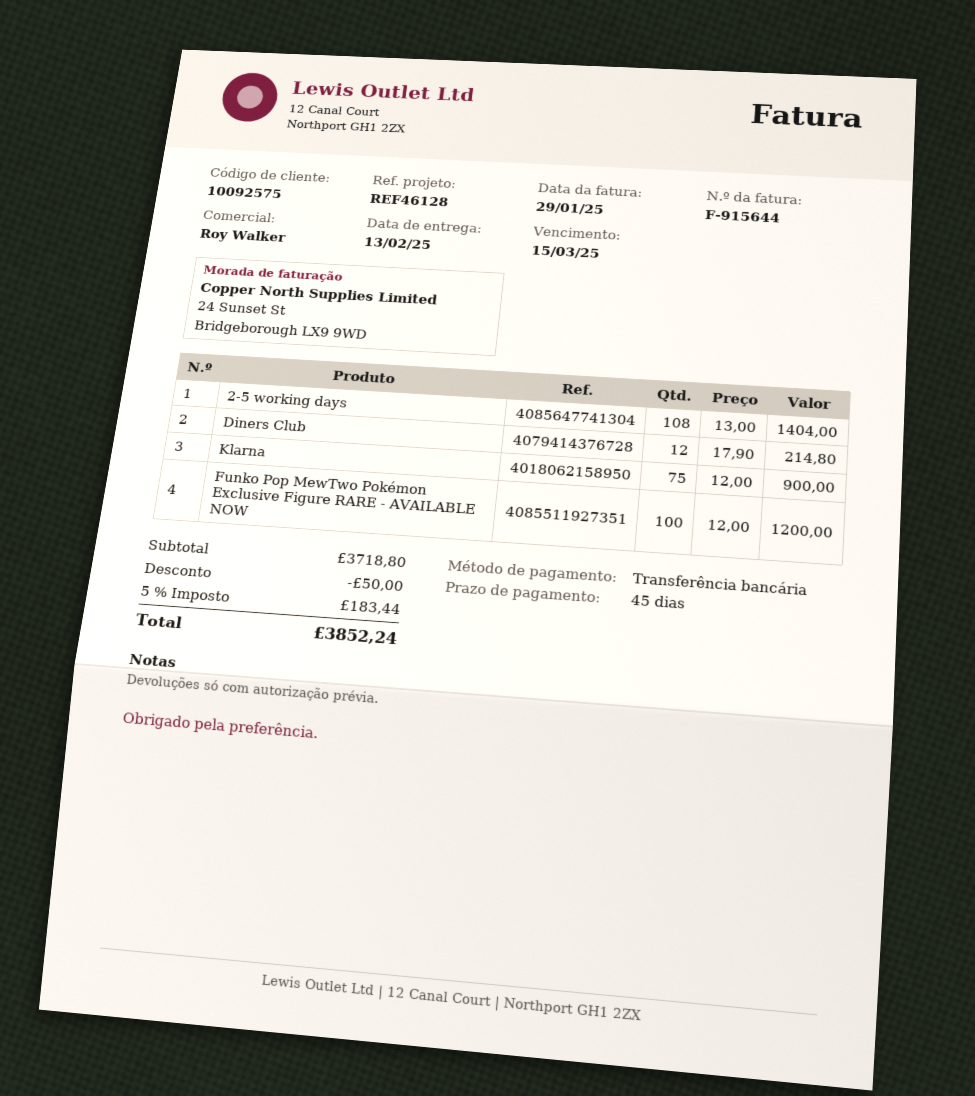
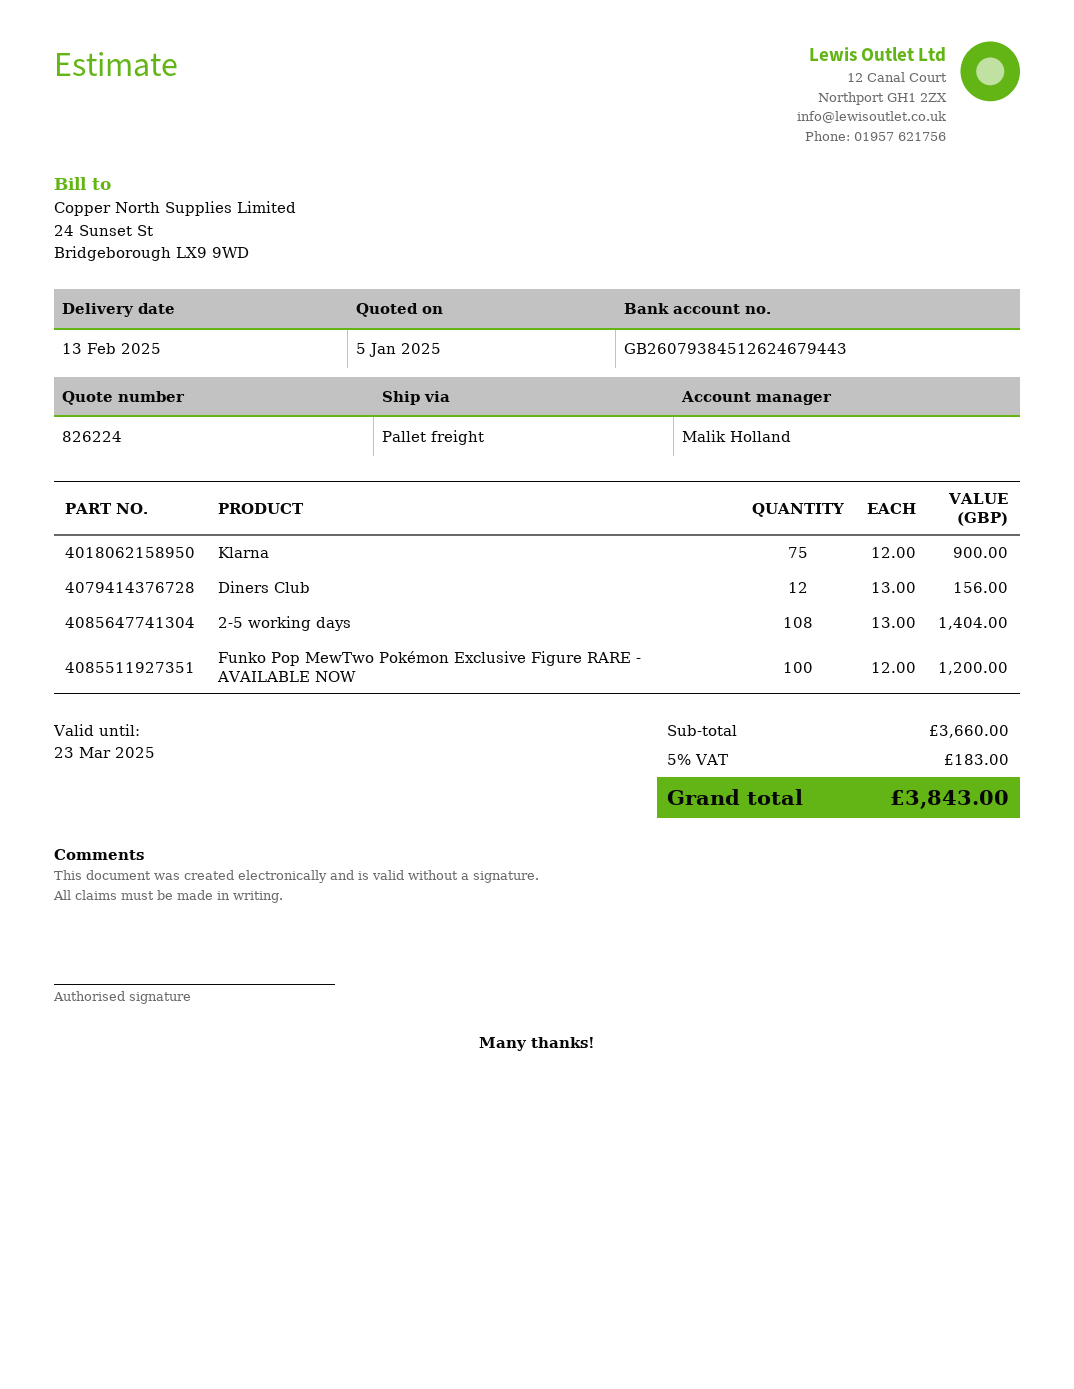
sales rep: Roy Walker -> Malik Holland
Diners Club: 12 x 17.90 = 214.80 -> 12 x 13.00 = 156.00
subtotal: 3718.80 -> 3660.00
discount: 50.00 -> none
tax: 5% = 183.44 -> 5% = 183.00
total: 3852.24 -> 3843.00

